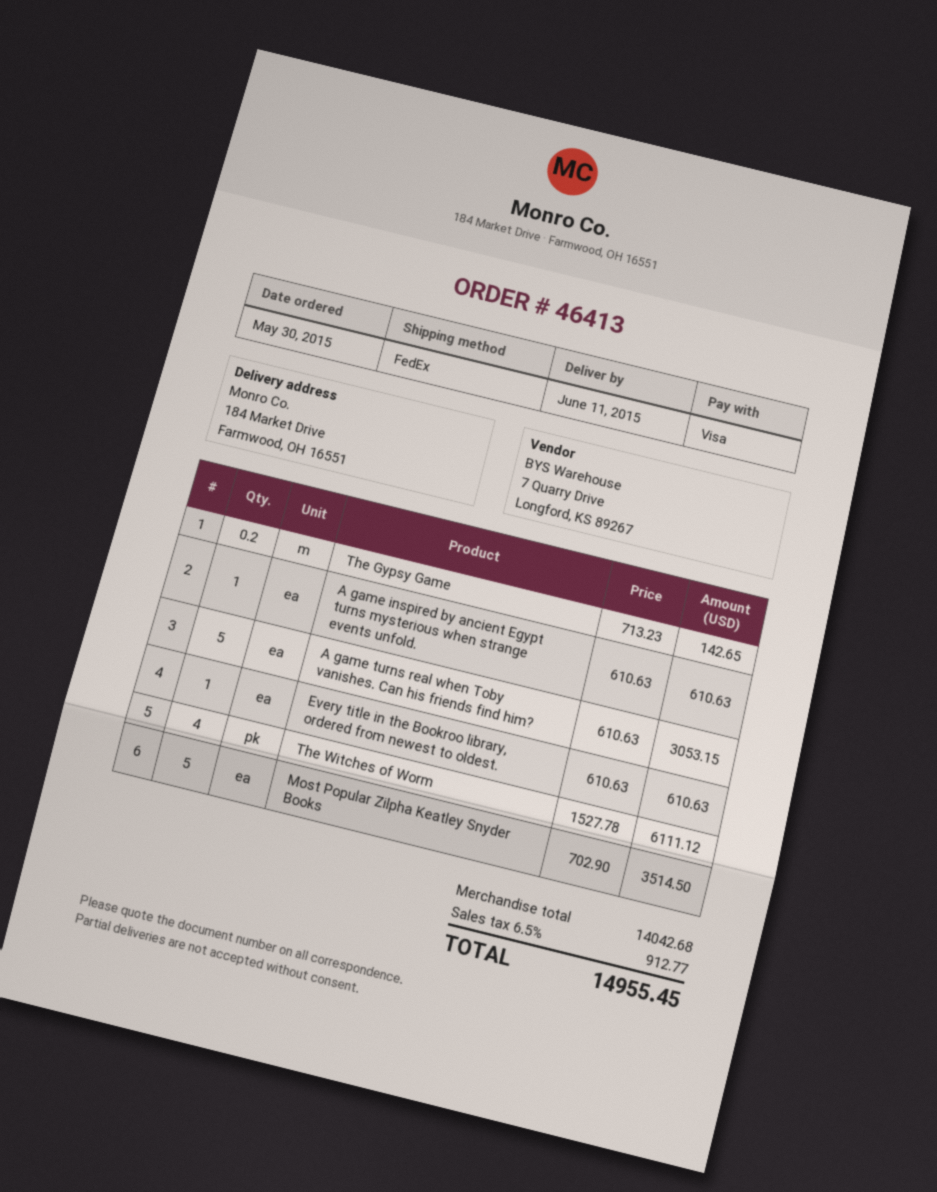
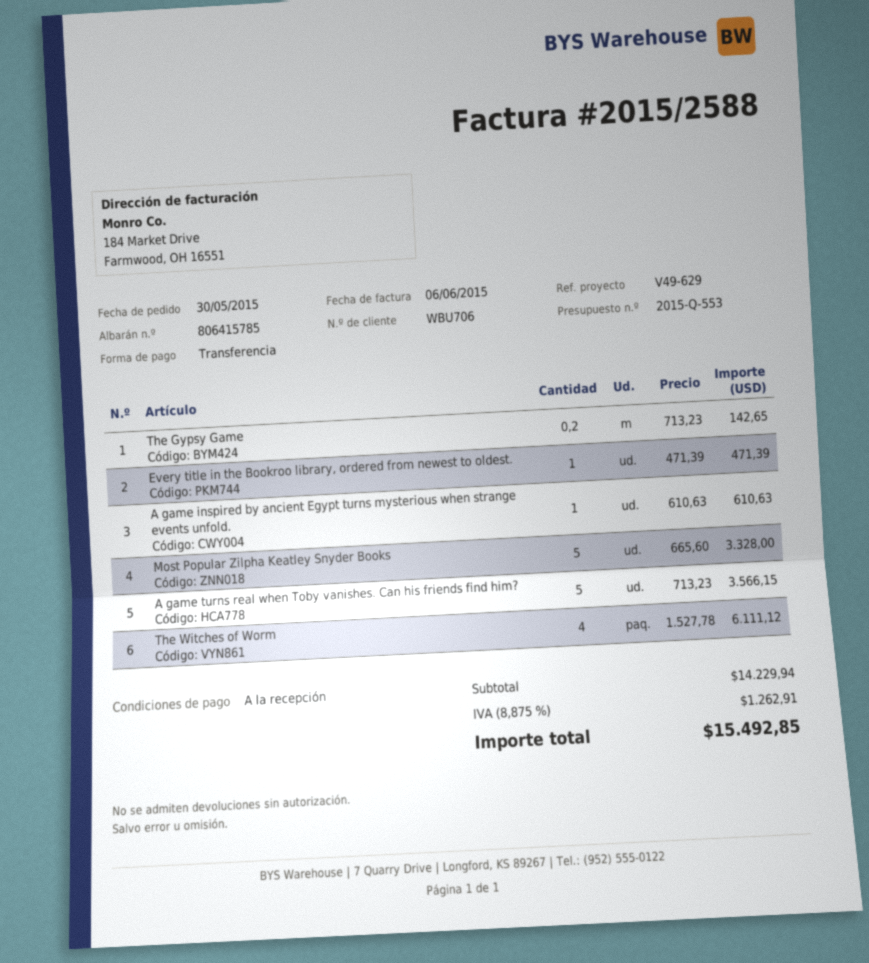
payment method: Visa -> bank transfer
A game turns real when Toby vanishes. Can his friends find him?: 5 x 610.63 = 3053.15 -> 5 x 713.23 = 3566.15
Every title in the Bookroo library, ordered from newest to oldest.: 1 x 610.63 = 610.63 -> 1 x 471.39 = 471.39
Most Popular Zilpha Keatley Snyder Books: 5 x 702.90 = 3514.50 -> 5 x 665.60 = 3328.00
subtotal: 14042.68 -> 14229.94
tax: 6.5% = 912.77 -> 8.875% = 1262.91
total: 14955.45 -> 15492.85

